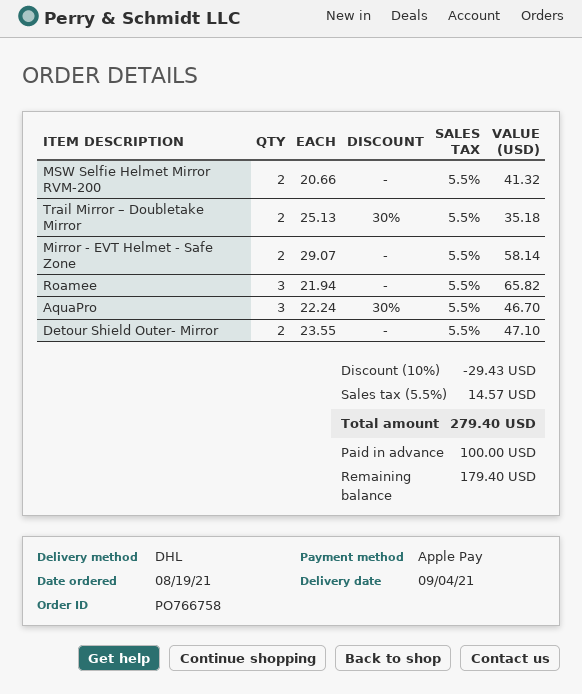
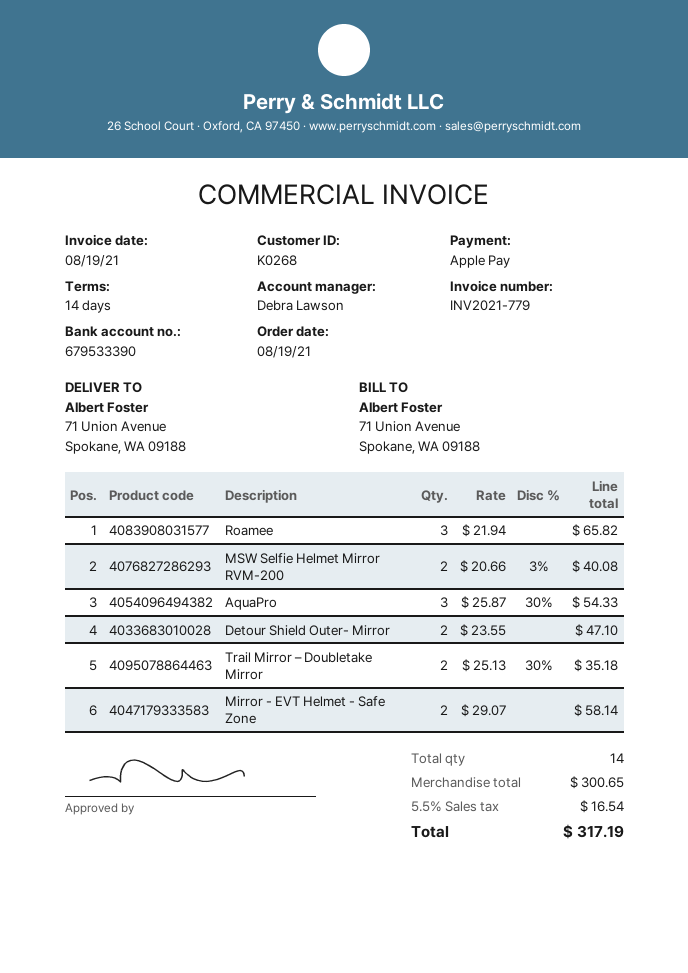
MSW Selfie Helmet Mirror RVM-200: 2 x 20.66 = 41.32 -> 2 x 20.66 - 3% = 40.08
AquaPro: 3 x 22.24 - 30% = 46.70 -> 3 x 25.87 - 30% = 54.33
discount: 10% = 29.43 -> none
tax: 5.5% = 14.57 -> 5.5% = 16.54
total: 279.40 -> 317.19

